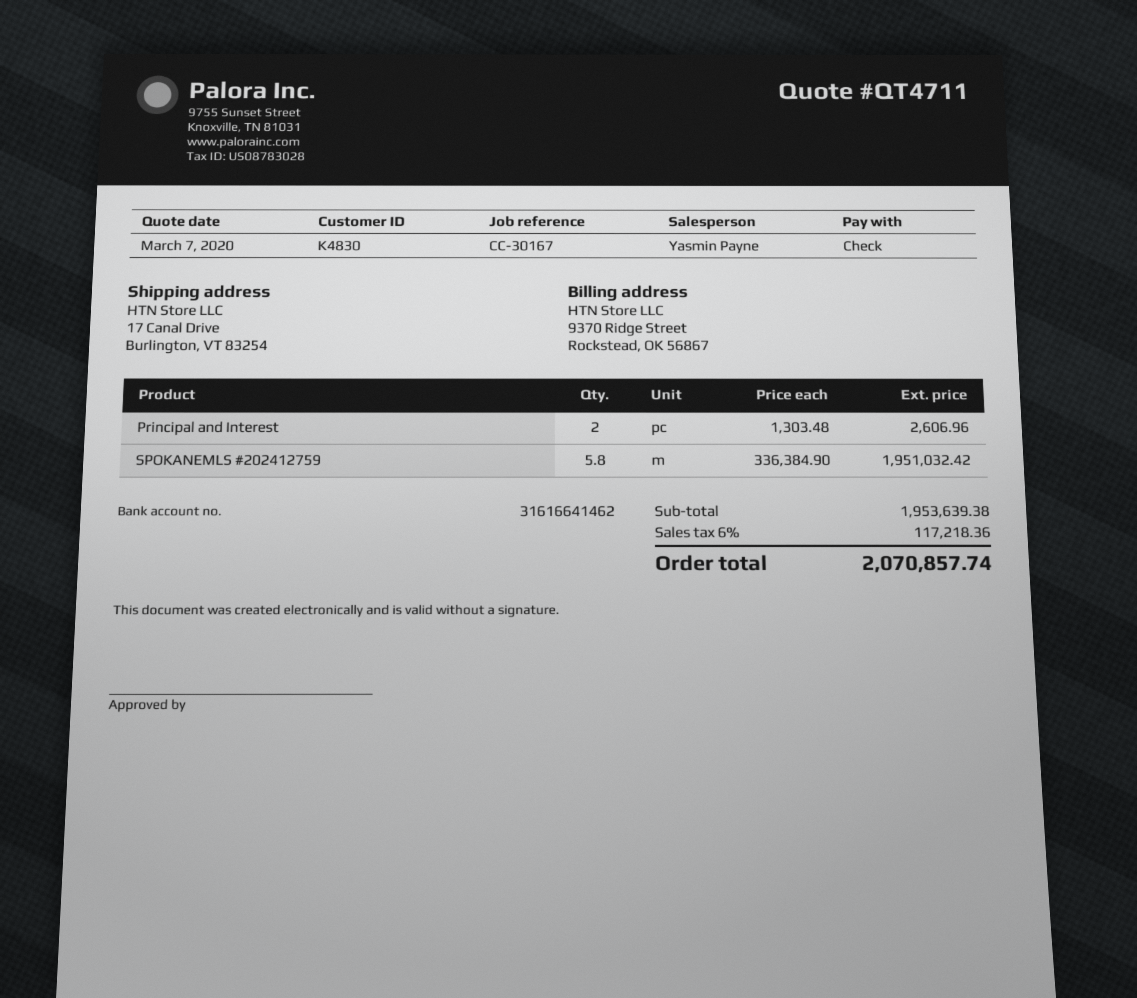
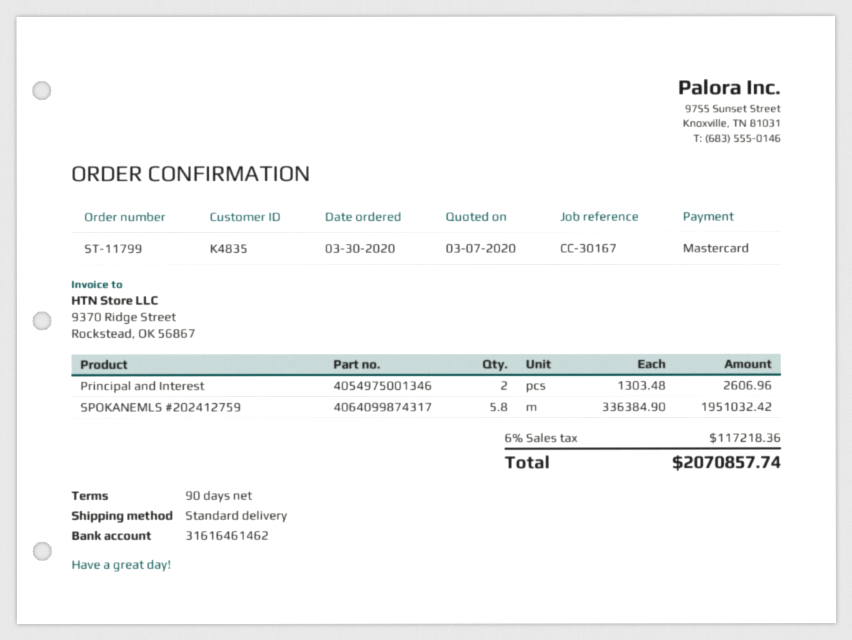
customer number: K4830 -> K4835
payment method: cheque -> Mastercard
bank account: 31616641462 -> 31616461462

